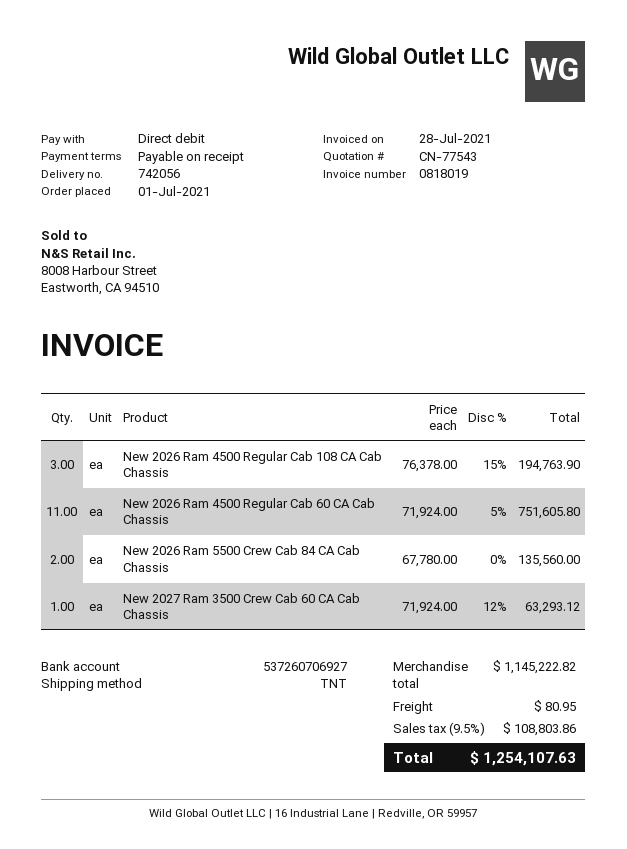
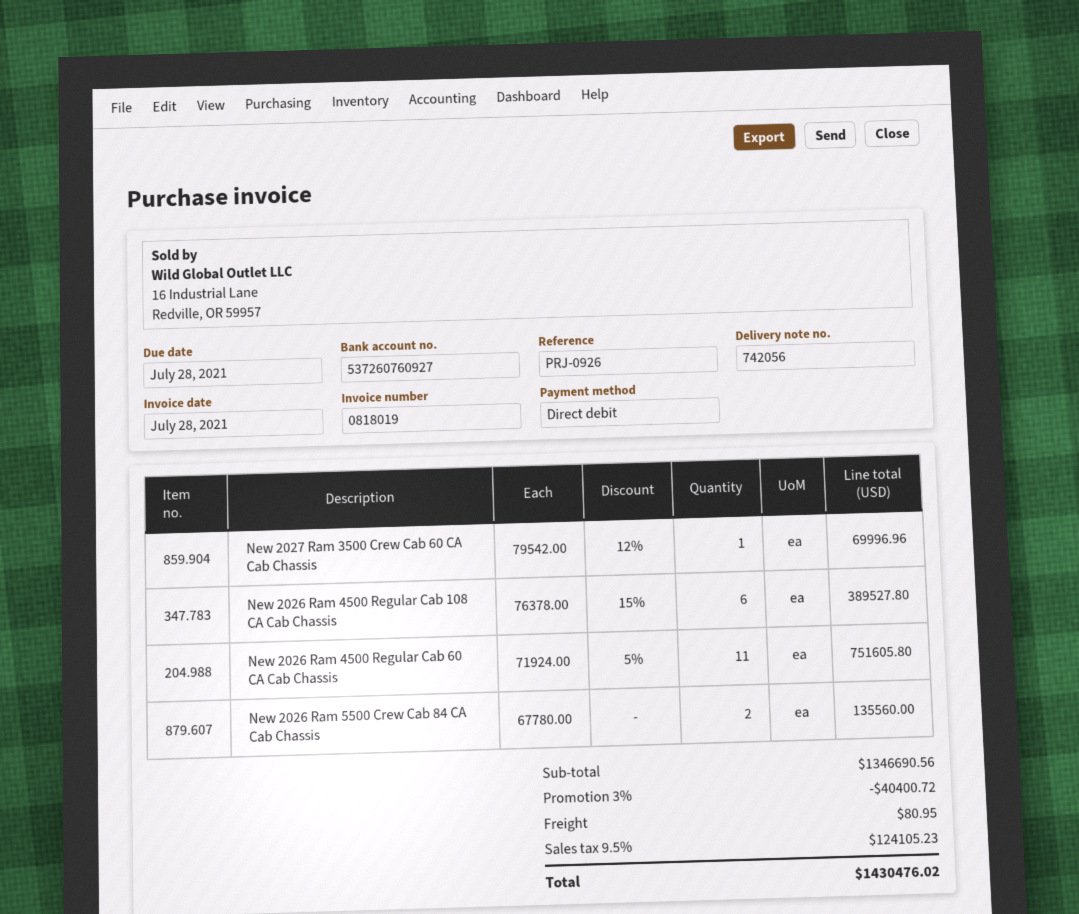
bank account: 537260706927 -> 537260760927
New 2026 Ram 4500 Regular Cab 108 CA Cab Chassis: 3 x 76378.00 - 15% = 194763.90 -> 6 x 76378.00 - 15% = 389527.80
New 2027 Ram 3500 Crew Cab 60 CA Cab Chassis: 1 x 71924.00 - 12% = 63293.12 -> 1 x 79542.00 - 12% = 69996.96
subtotal: 1145222.82 -> 1346690.56
discount: none -> 3% = 40400.72
tax: 9.5% = 108803.86 -> 9.5% = 124105.23
total: 1254107.63 -> 1430476.02

